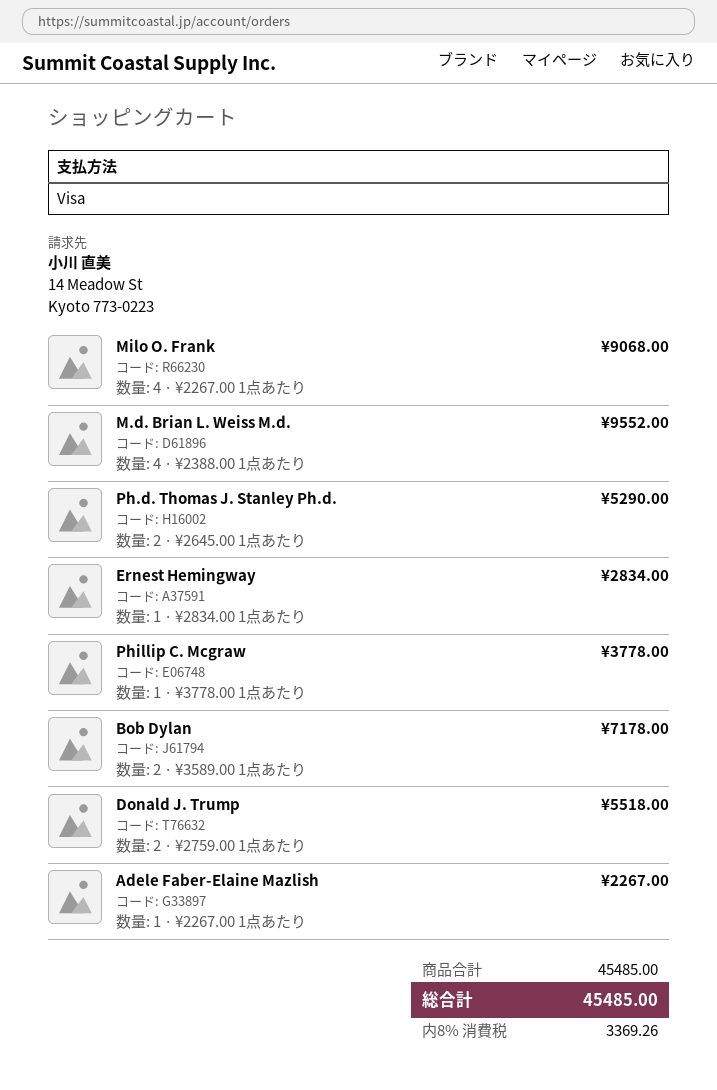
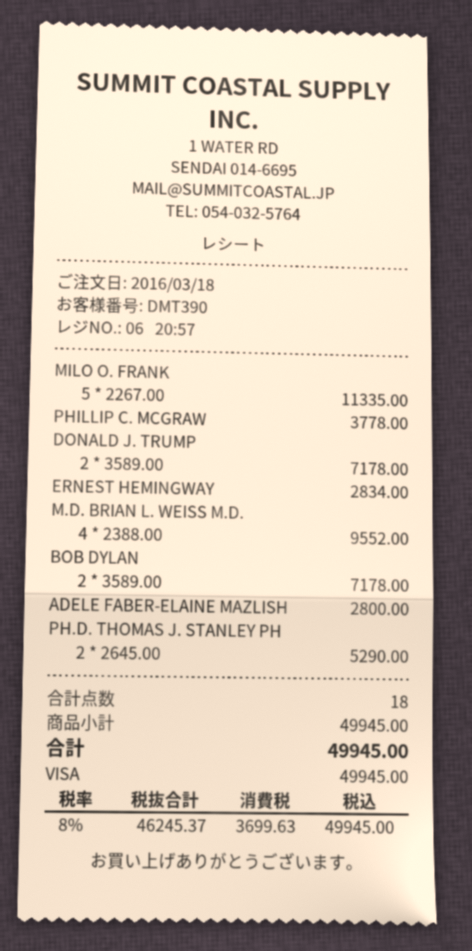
Milo O. Frank: 4 x 2267.00 = 9068.00 -> 5 x 2267.00 = 11335.00
Donald J. Trump: 2 x 2759.00 = 5518.00 -> 2 x 3589.00 = 7178.00
Adele Faber-Elaine Mazlish: 1 x 2267.00 = 2267.00 -> 1 x 2800.00 = 2800.00
subtotal: 45485.00 -> 49945.00
tax: 8% = 3369.26 -> 8% = 3699.63
total: 45485.00 -> 49945.00

